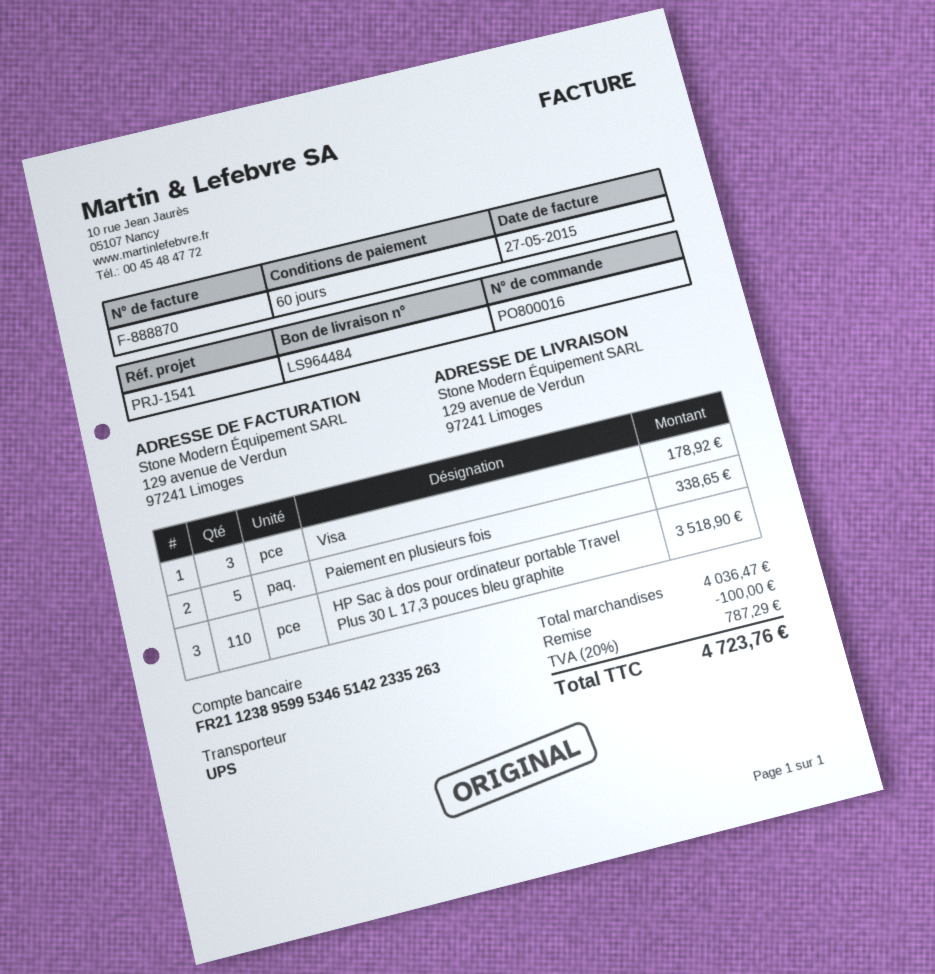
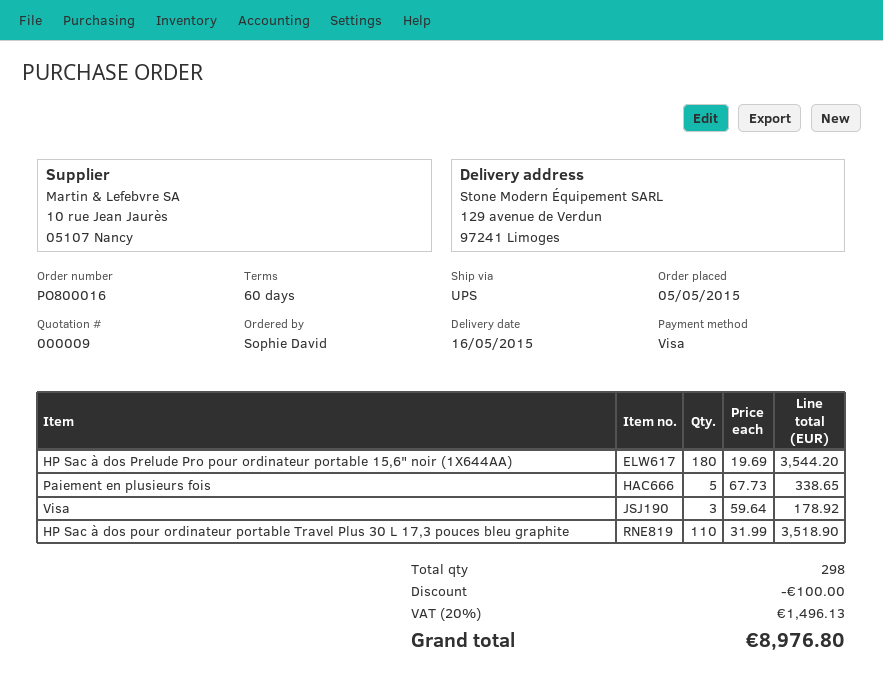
HP Sac à dos Prelude Pro pour ordinateur portable 15,6" noir (1X644AA): none -> 180 for 3544.20
tax: 20% = 787.29 -> 20% = 1496.13
total: 4723.76 -> 8976.80

